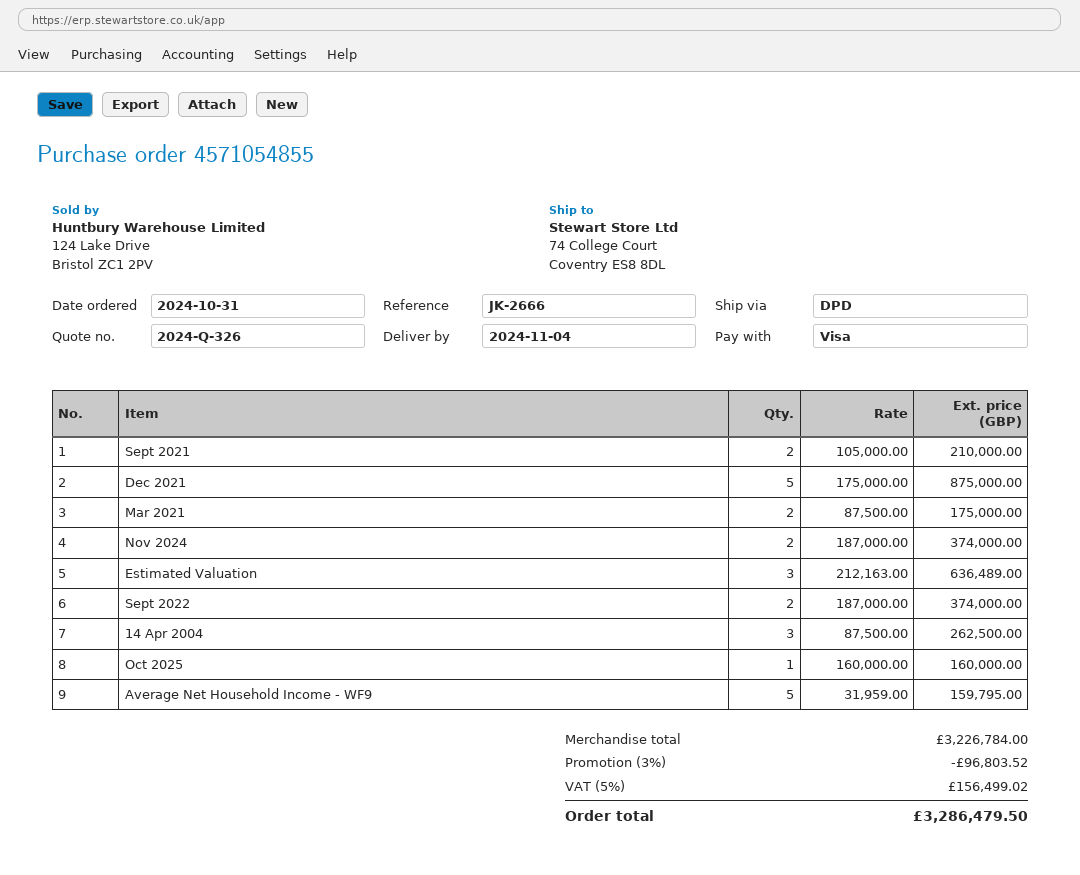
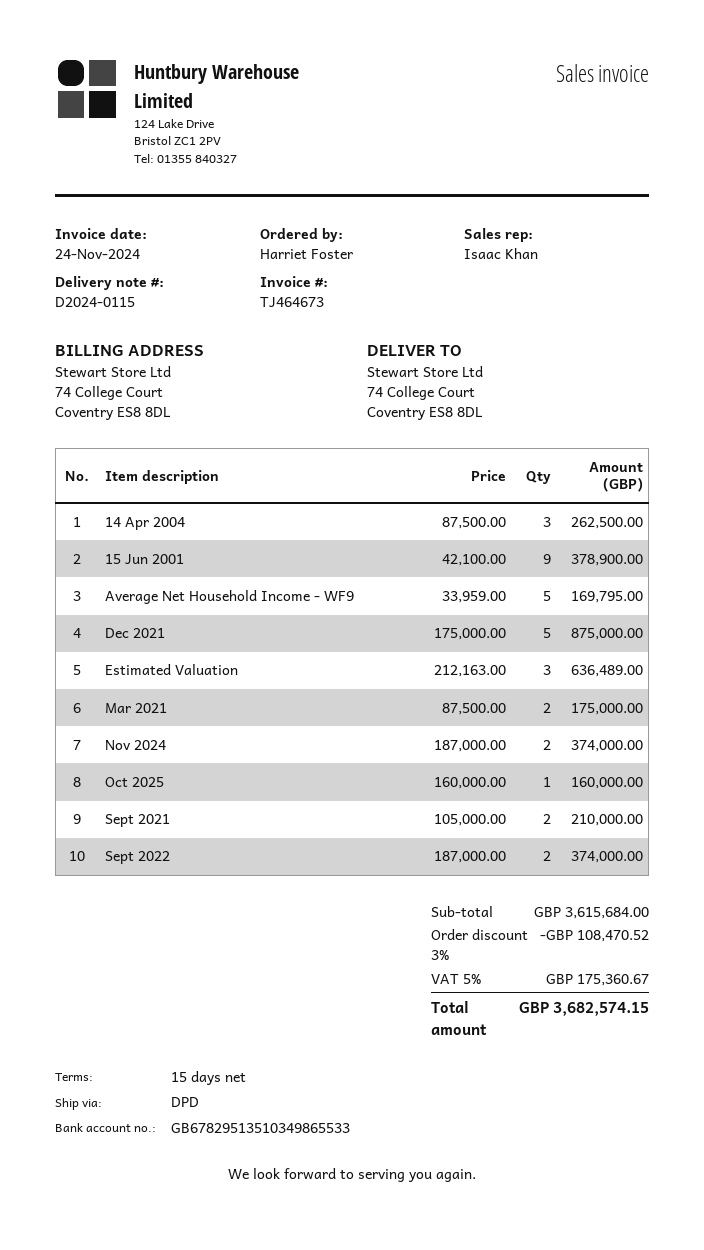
Average Net Household Income - WF9: 5 x 31959.00 = 159795.00 -> 5 x 33959.00 = 169795.00
15 Jun 2001: none -> 9 x 42100.00 = 378900.00
subtotal: 3226784.00 -> 3615684.00
discount: 3% = 96803.52 -> 3% = 108470.52
tax: 5% = 156499.02 -> 5% = 175360.67
total: 3286479.50 -> 3682574.15

